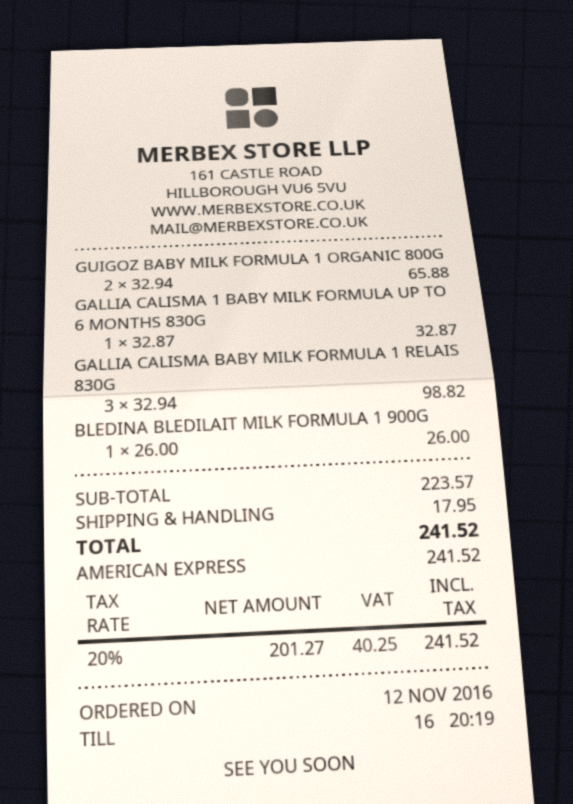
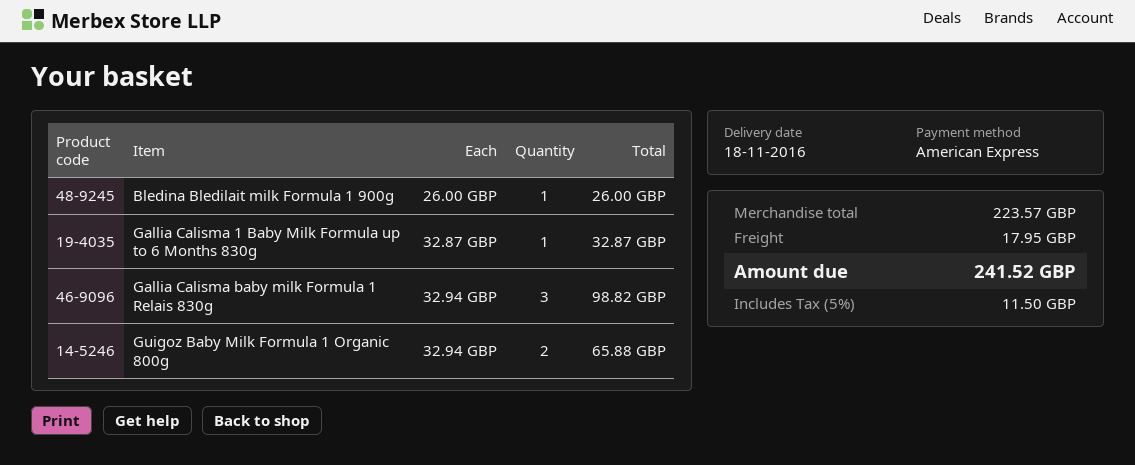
tax: 20% = 40.25 -> 5% = 11.50

